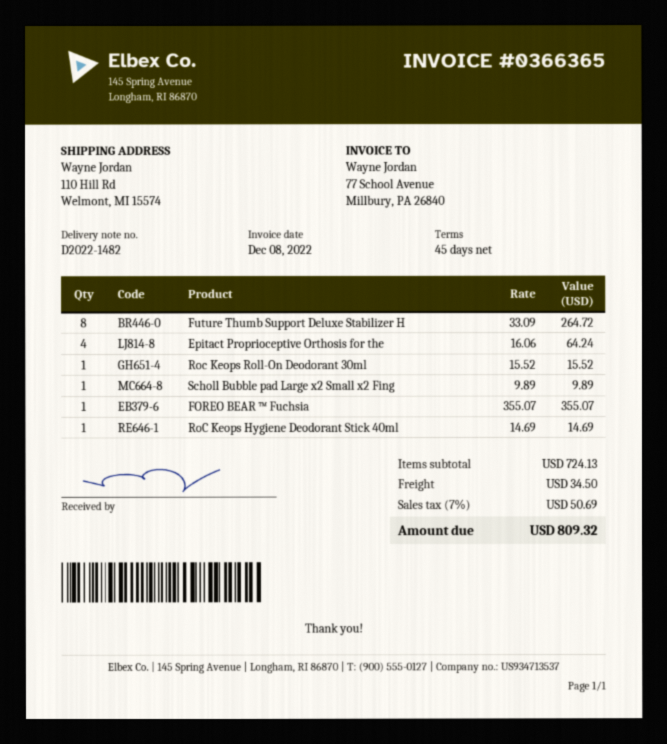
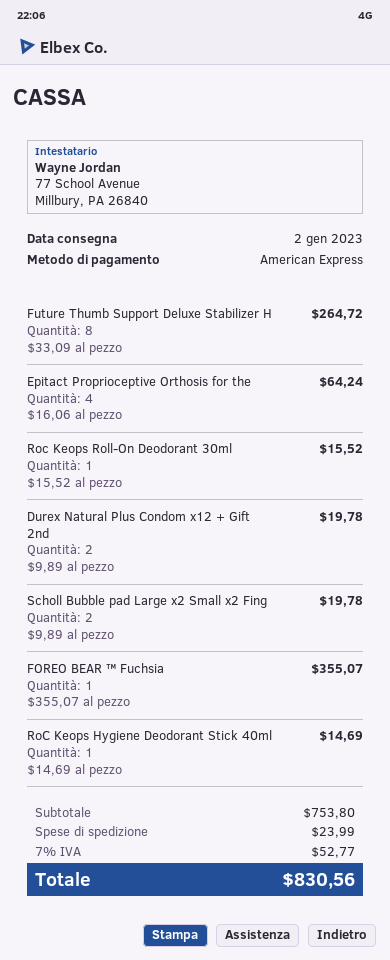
Scholl Bubble pad Large x2 Small x2 Fing: 1 x 9.89 = 9.89 -> 2 x 9.89 = 19.78
Durex Natural Plus Condom x12 + Gift 2nd: none -> 2 x 9.89 = 19.78
subtotal: 724.13 -> 753.80
shipping: 34.50 -> 23.99
tax: 7% = 50.69 -> 7% = 52.77
total: 809.32 -> 830.56

